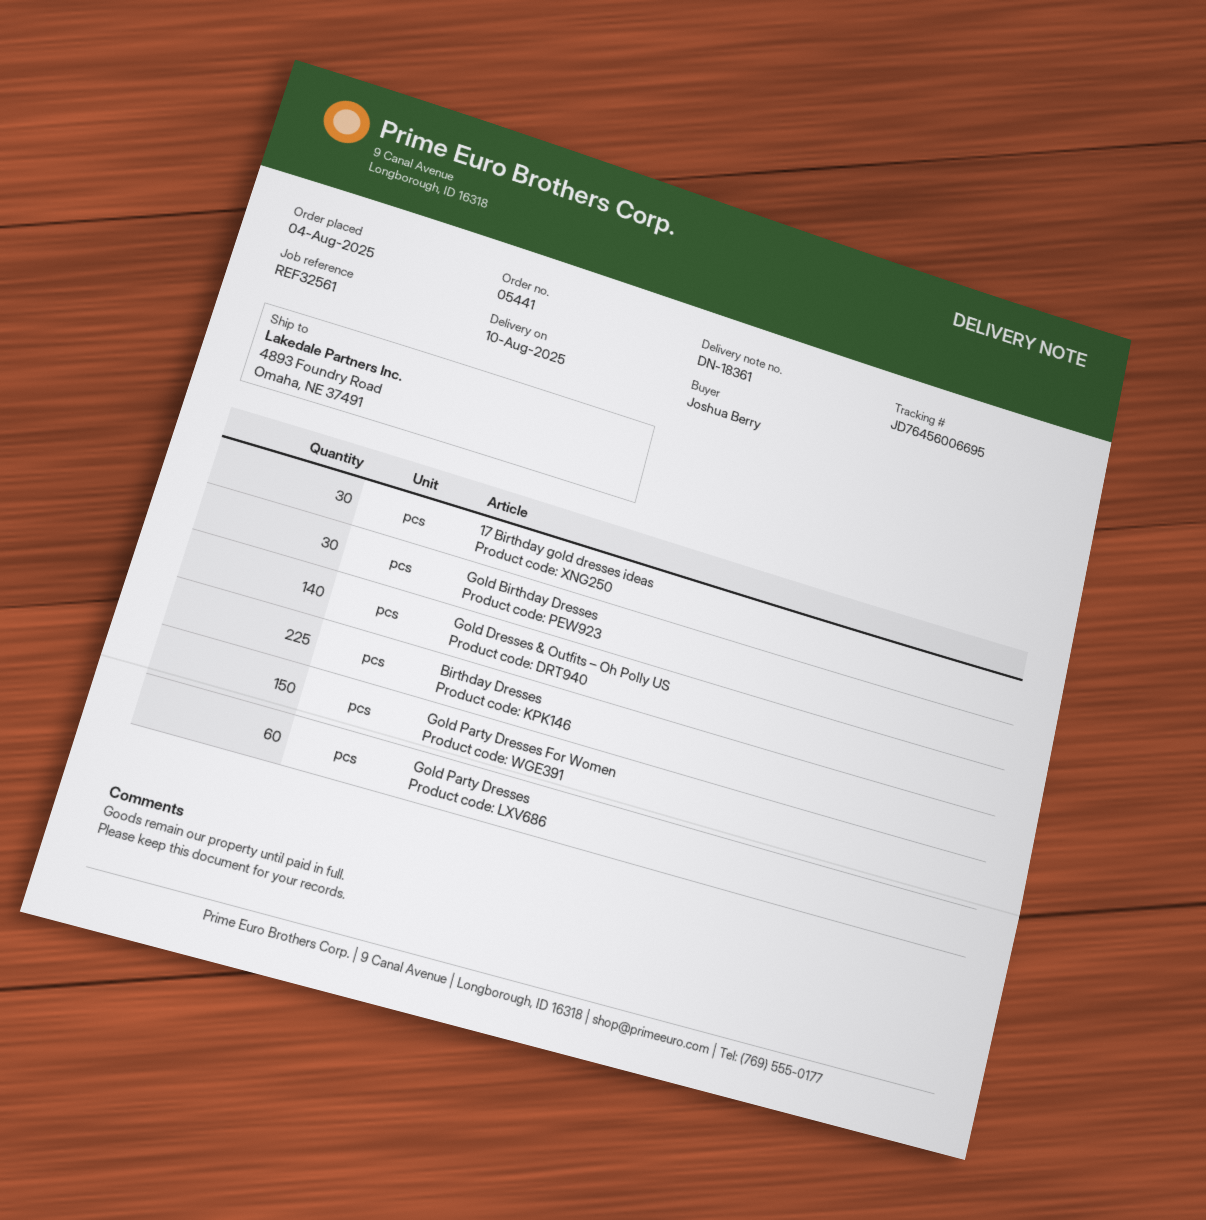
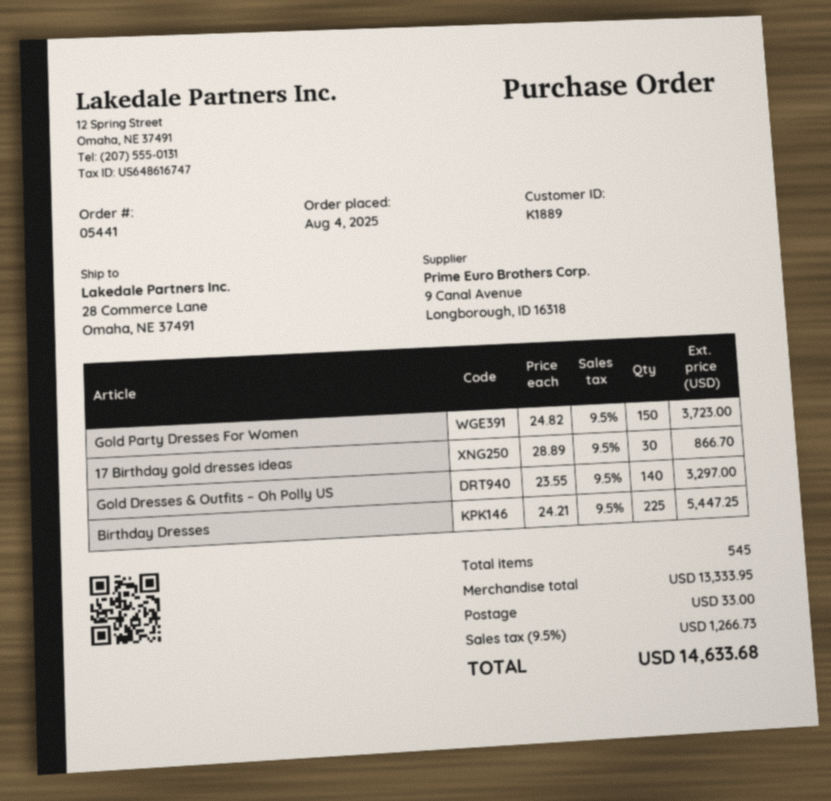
ship to: 4893 Foundry Road, Omaha, NE 37491 -> 28 Commerce Lane, Omaha, NE 37491
Gold Birthday Dresses: 30 -> none
Gold Party Dresses: 60 -> none

